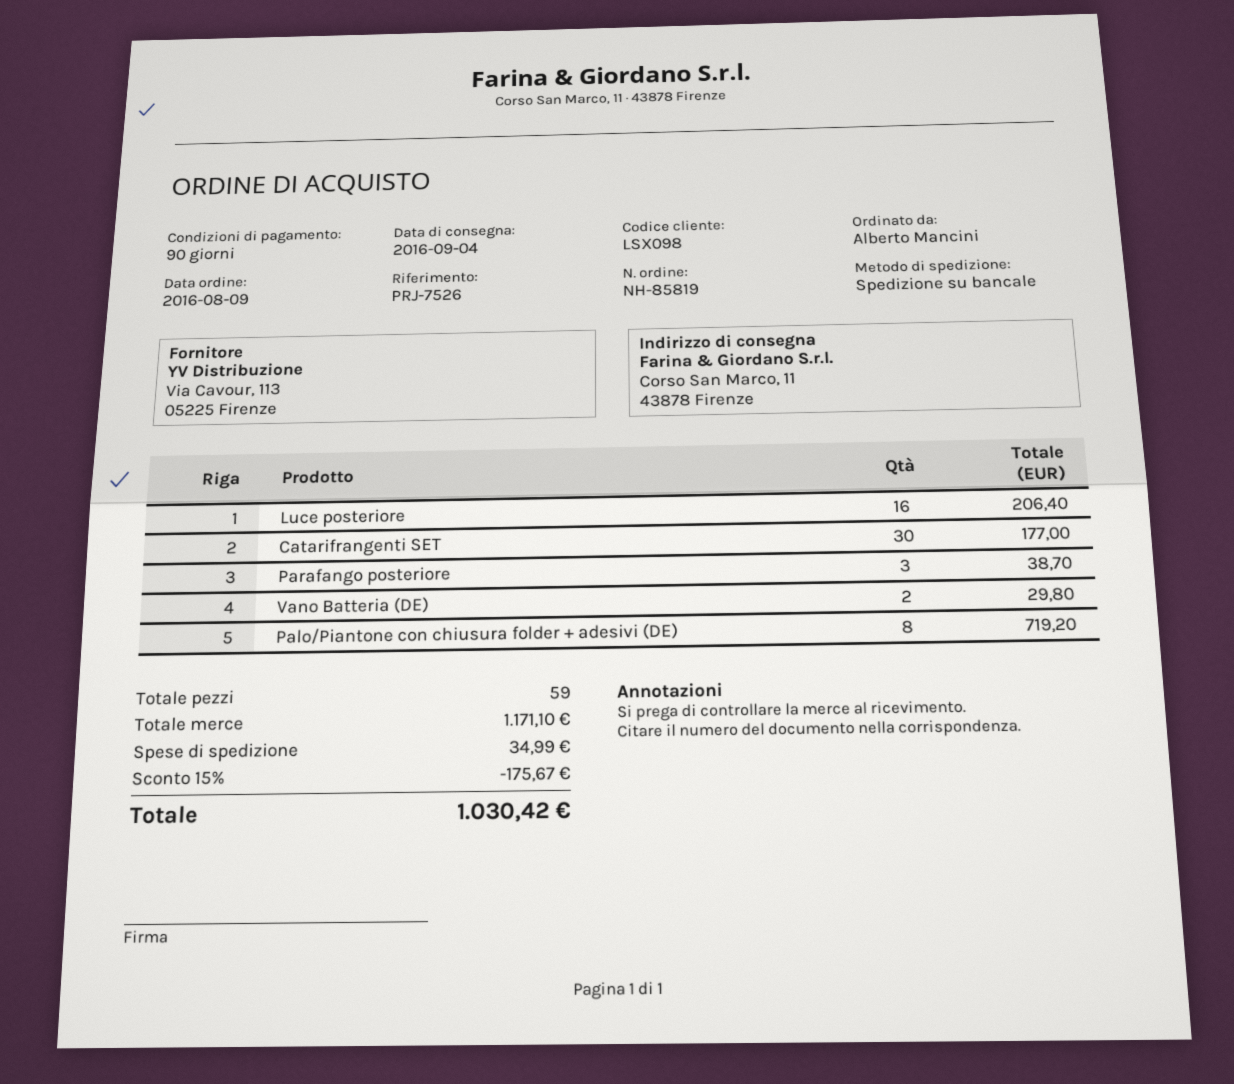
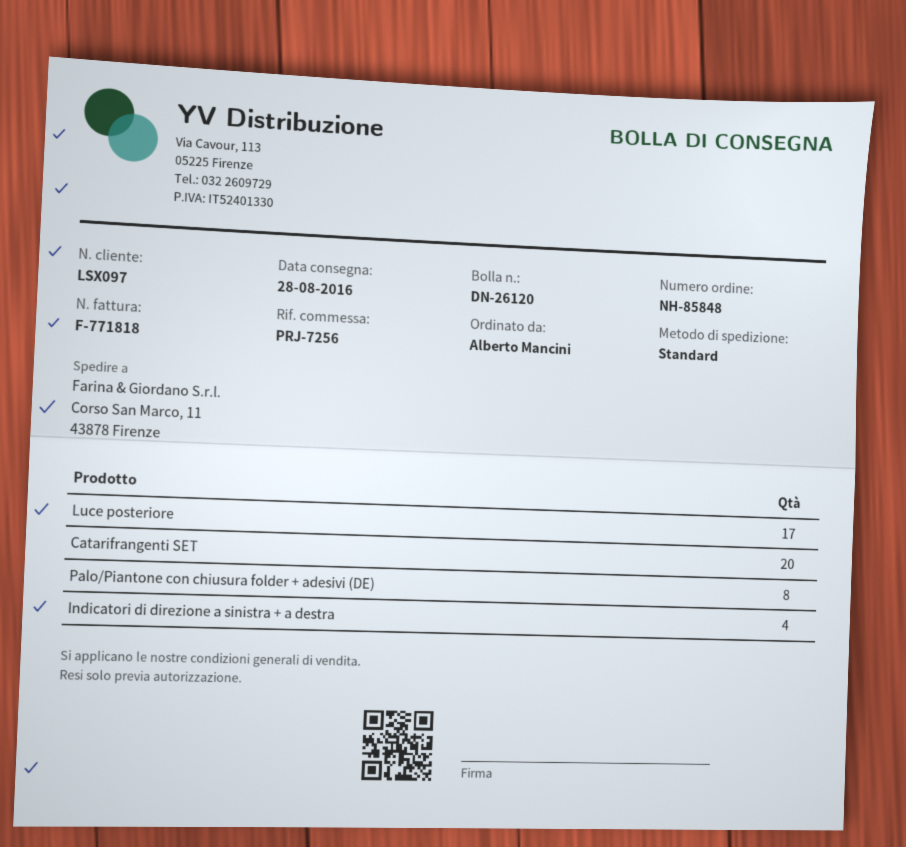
order number: NH-85819 -> NH-85848
delivery date: 2016-09-04 -> 2016-08-28
customer number: LSX098 -> LSX097
reference: PRJ-7526 -> PRJ-7256
shipping method: pallet freight -> standard
Luce posteriore: 16 -> 17
Catarifrangenti SET: 30 -> 20
Parafango posteriore: 3 -> none
Vano Batteria (DE): 2 -> none
Indicatori di direzione a sinistra + a destra: none -> 4

